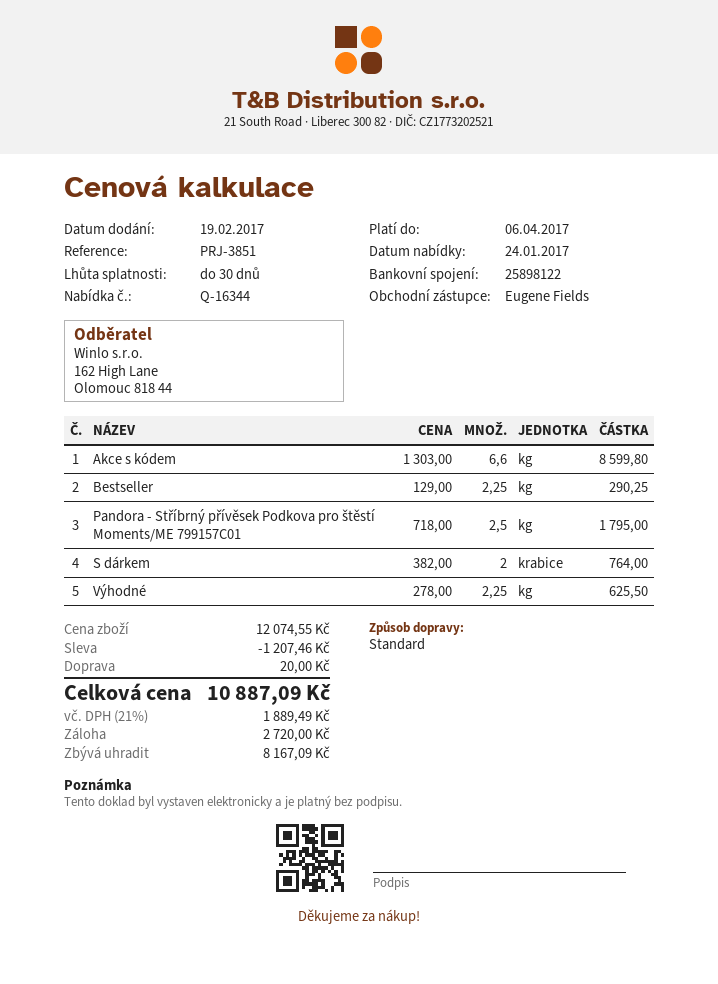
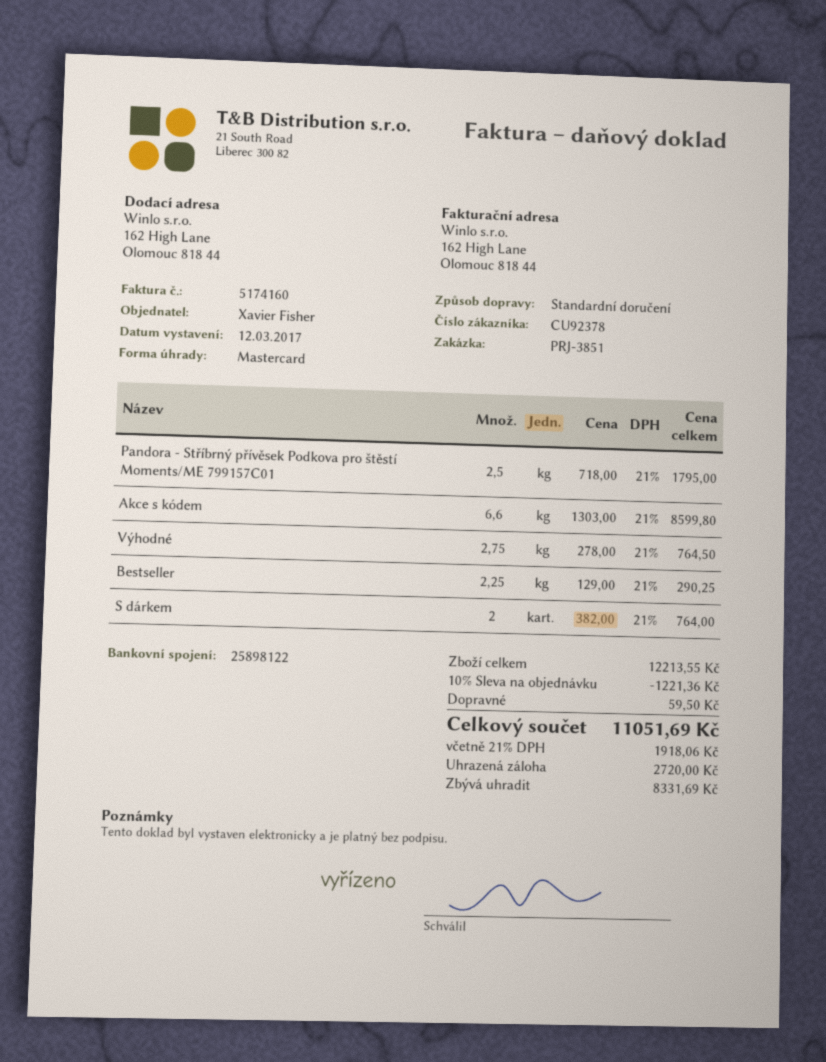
Výhodné: 2.25 x 278.00 = 625.50 -> 2.75 x 278.00 = 764.50
subtotal: 12074.55 -> 12213.55
discount: 1207.46 -> 1221.36
shipping: 20.00 -> 59.50
tax: 21% = 1889.49 -> 21% = 1918.06
total: 10887.09 -> 11051.69
balance: 8167.09 -> 8331.69

